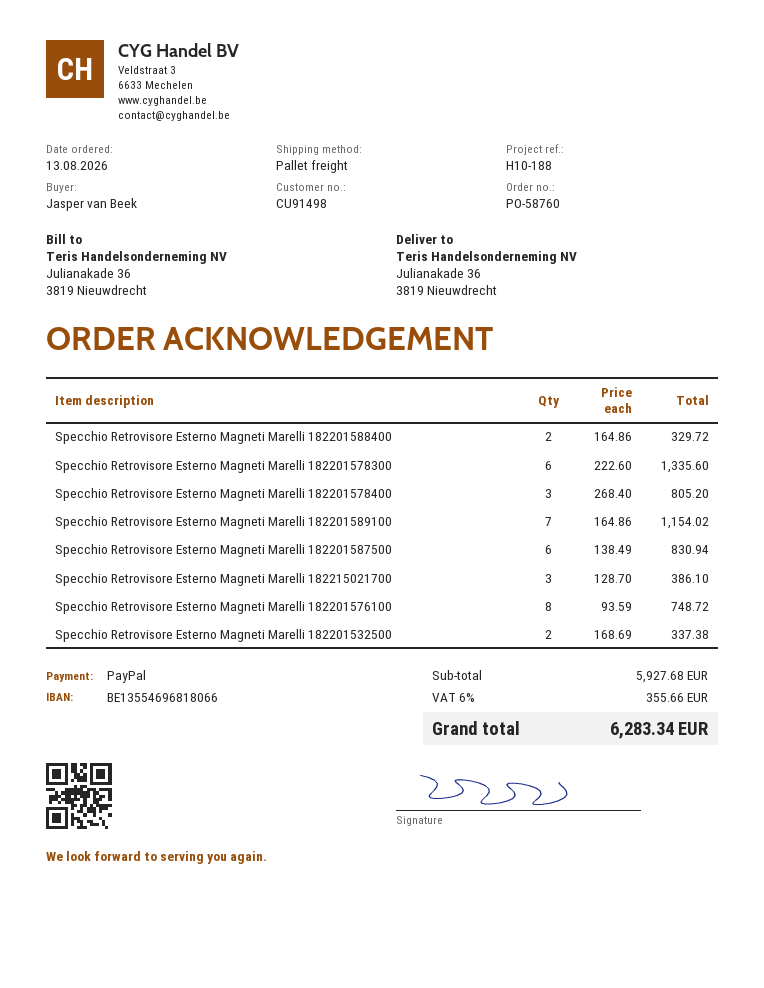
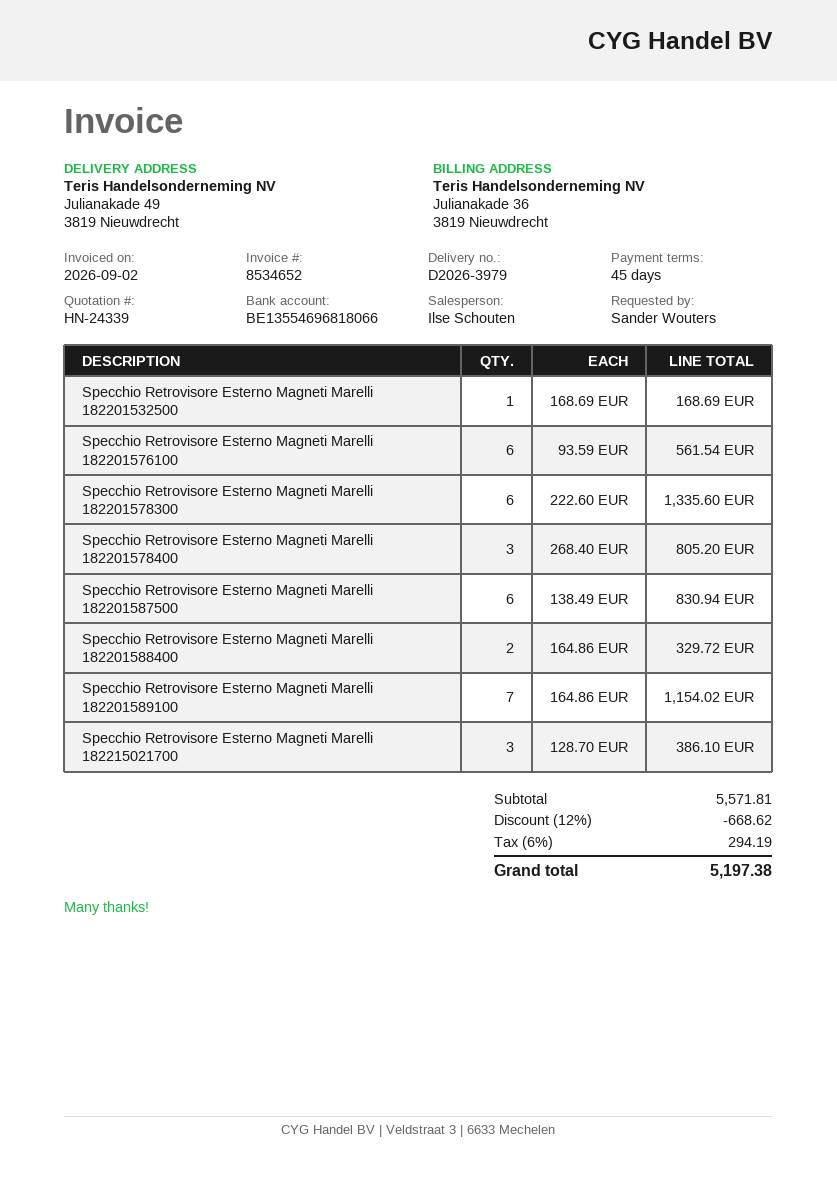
ordered by: Jasper van Beek -> Sander Wouters
ship to: Julianakade 36, 3819 Nieuwdrecht -> Julianakade 49, 3819 Nieuwdrecht
Specchio Retrovisore Esterno Magneti Marelli 182201576100: 8 x 93.59 = 748.72 -> 6 x 93.59 = 561.54
Specchio Retrovisore Esterno Magneti Marelli 182201532500: 2 x 168.69 = 337.38 -> 1 x 168.69 = 168.69
subtotal: 5927.68 -> 5571.81
discount: none -> 12% = 668.62
tax: 6% = 355.66 -> 6% = 294.19
total: 6283.34 -> 5197.38

